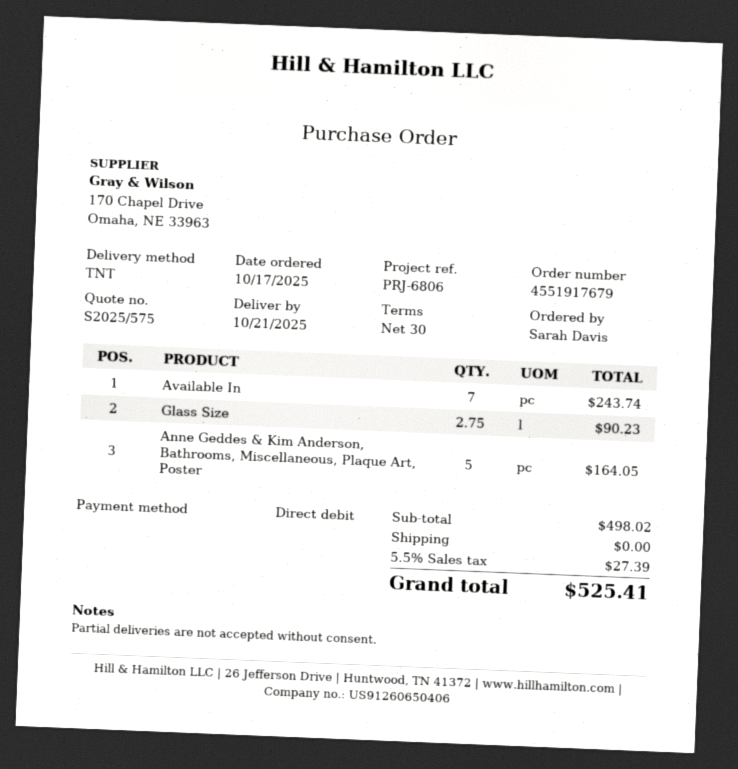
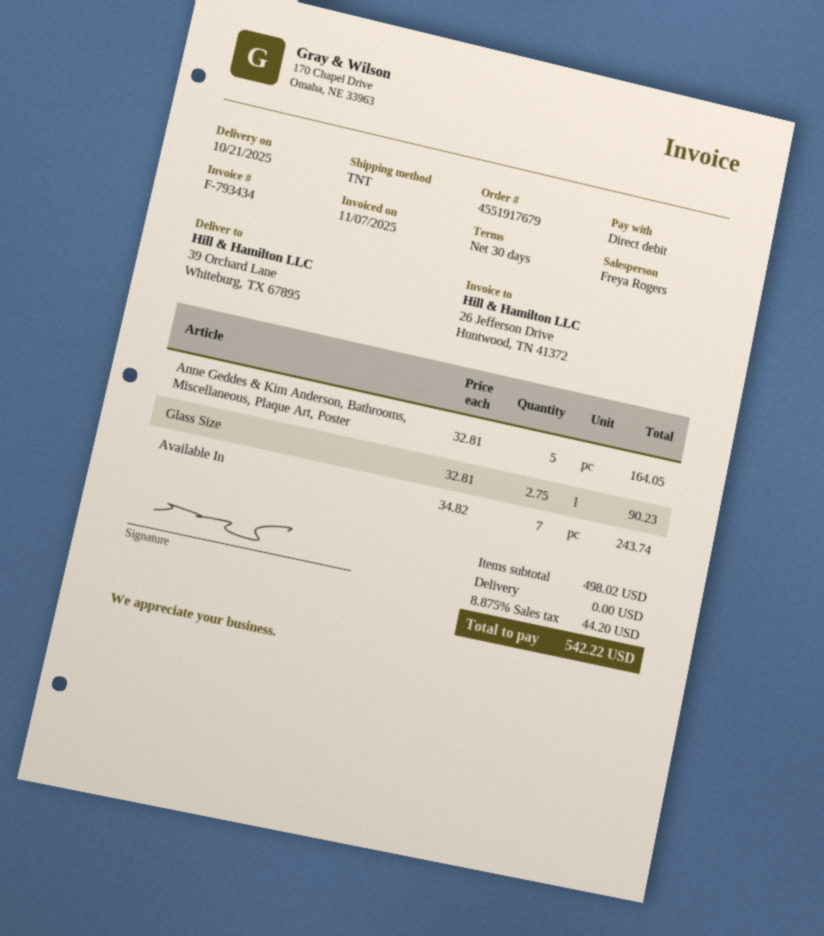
tax: 5.5% = 27.39 -> 8.875% = 44.20
total: 525.41 -> 542.22

